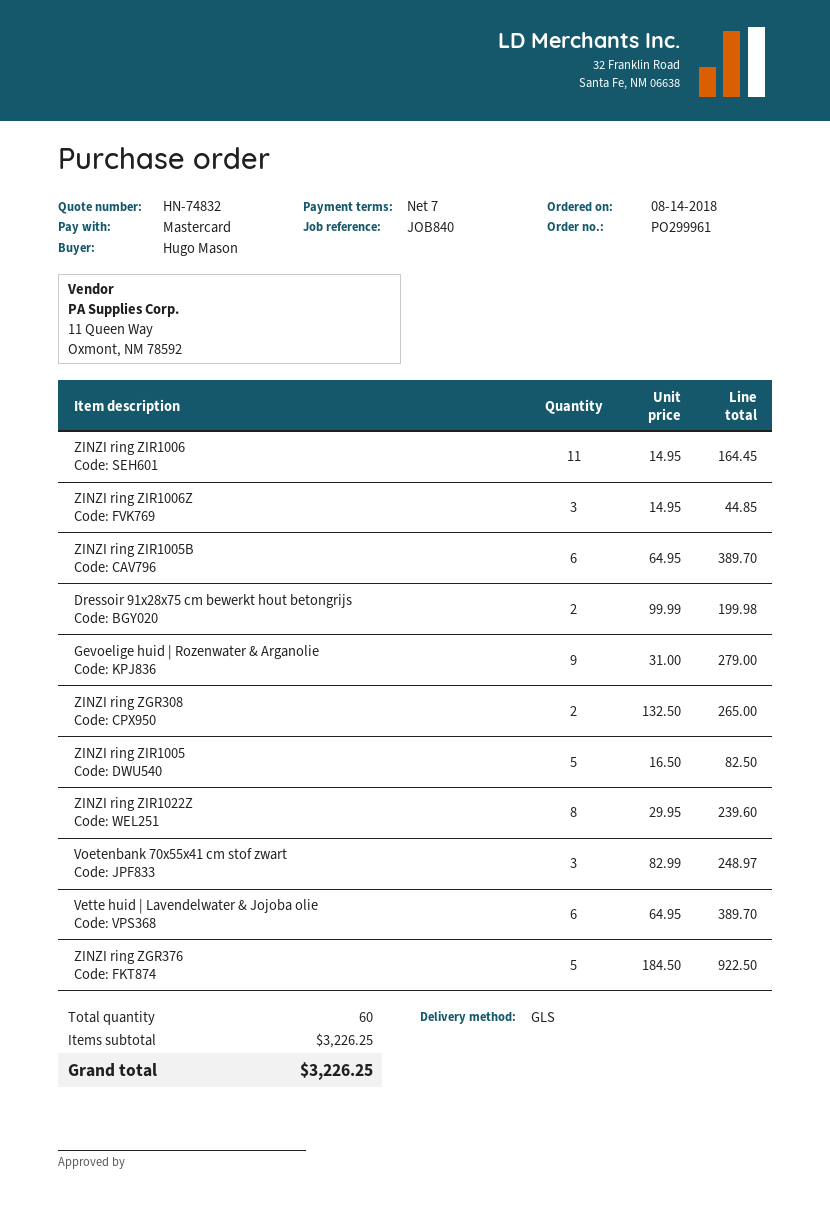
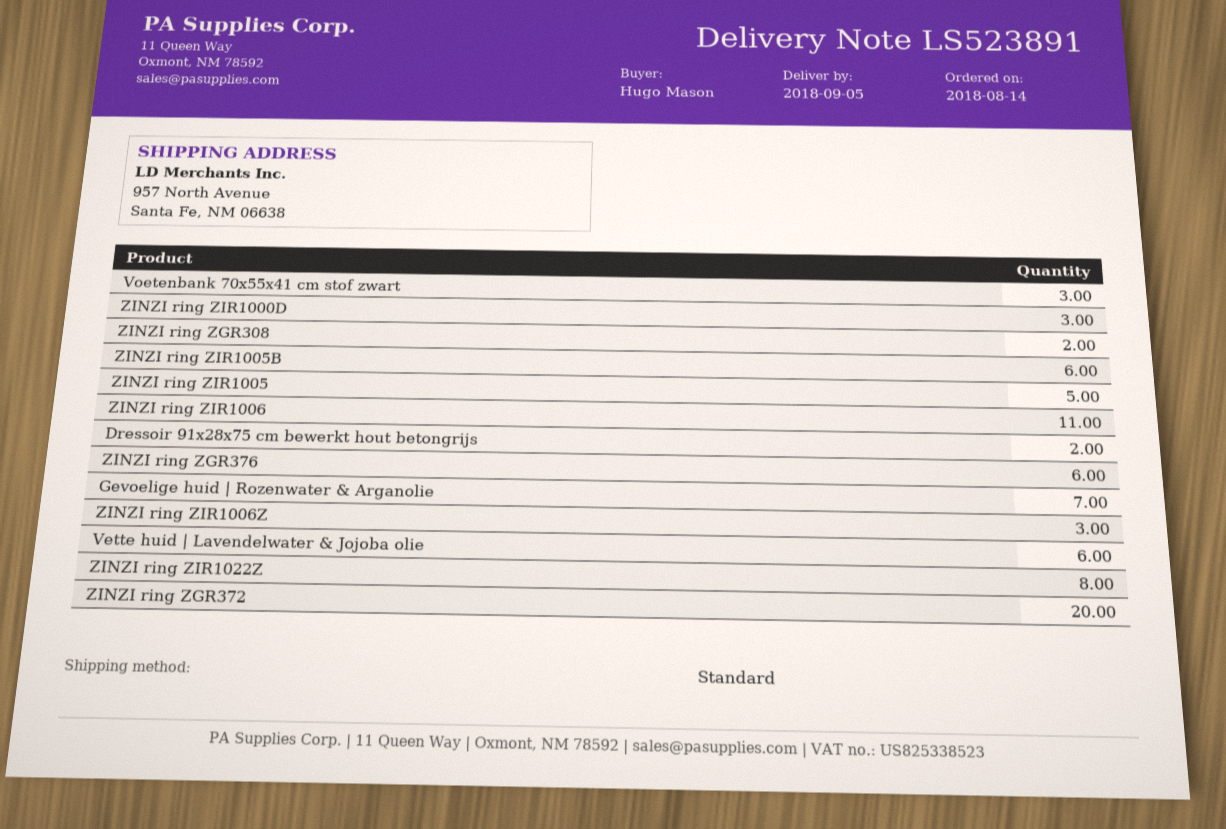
shipping method: GLS -> standard
Gevoelige huid | Rozenwater & Arganolie: 9 -> 7
ZINZI ring ZGR376: 5 -> 6
ZINZI ring ZIR1000D: none -> 3
ZINZI ring ZGR372: none -> 20

